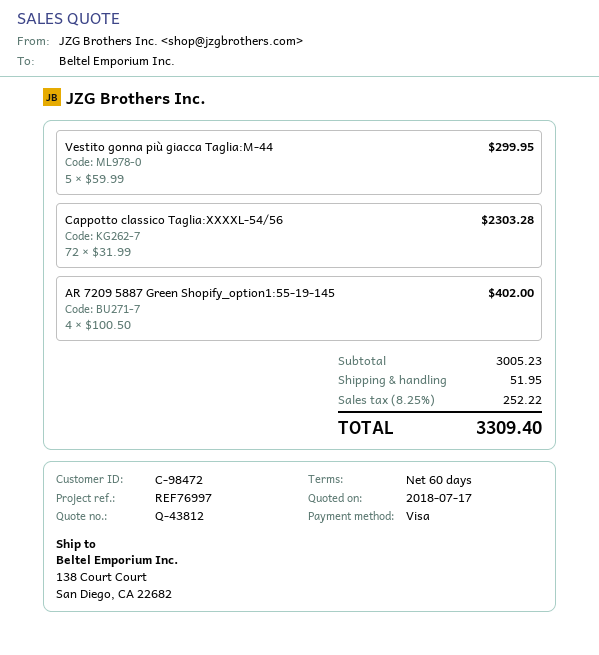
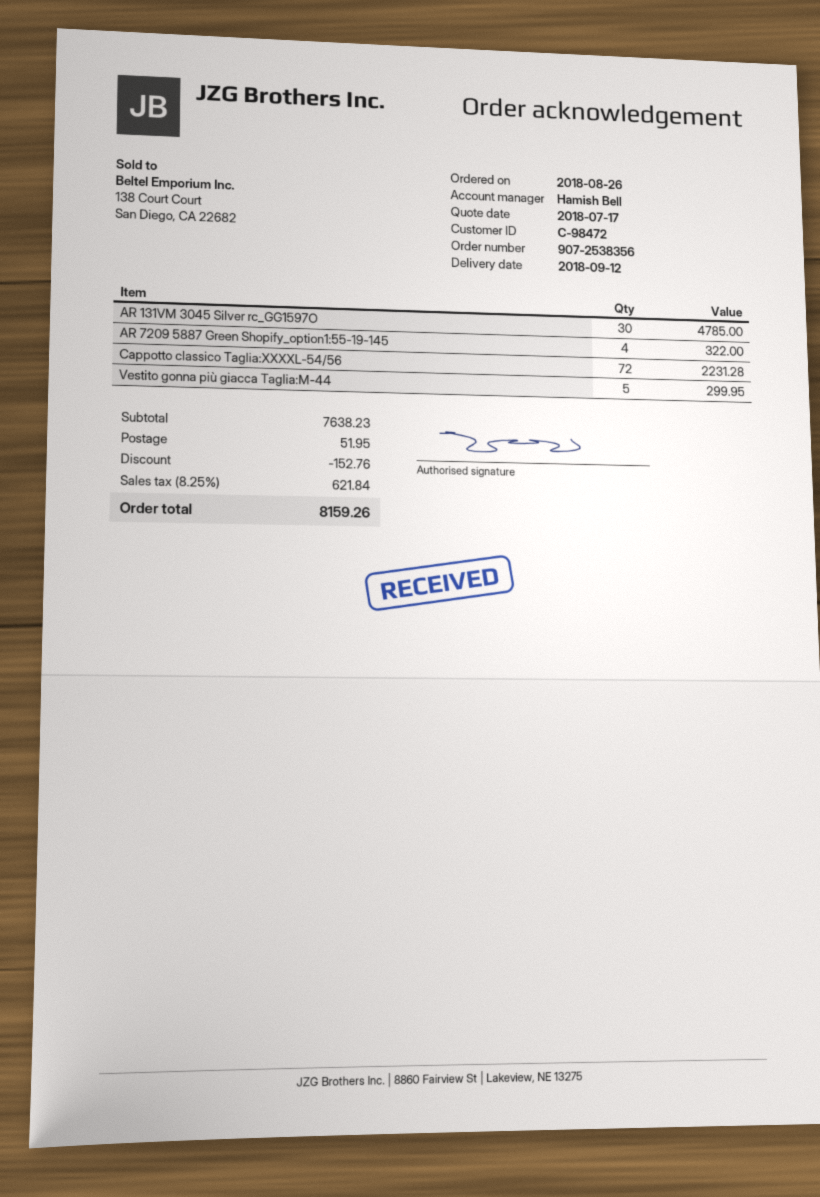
Cappotto classico Taglia:XXXXL-54/56: 72 for 2303.28 -> 72 for 2231.28
AR 7209 5887 Green Shopify_option1:55-19-145: 4 for 402.00 -> 4 for 322.00
AR 131VM 3045 Silver rc_GG1597O: none -> 30 for 4785.00
subtotal: 3005.23 -> 7638.23
discount: none -> 152.76
tax: 8.25% = 252.22 -> 8.25% = 621.84
total: 3309.40 -> 8159.26

